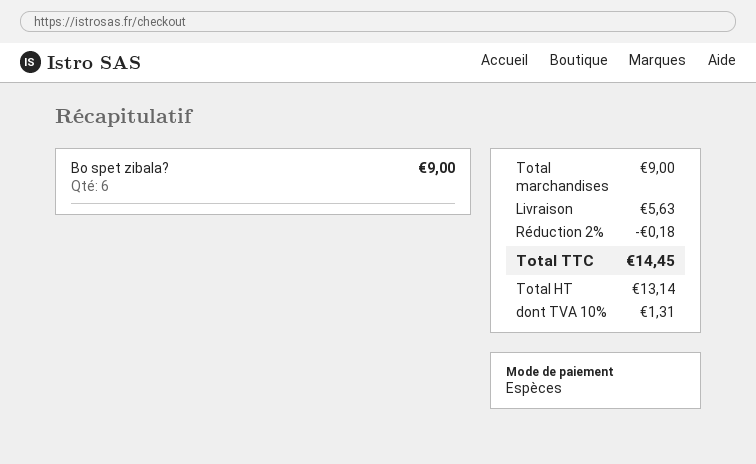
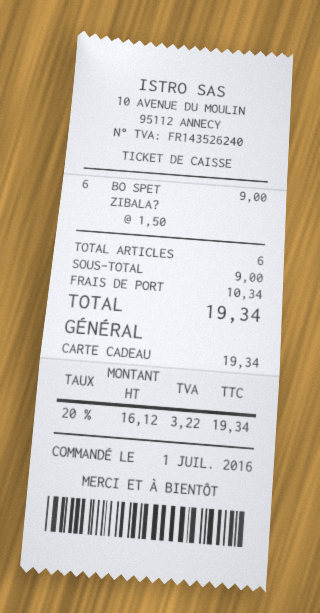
payment method: cash -> gift card
discount: 2% = 0.18 -> none
shipping: 5.63 -> 10.34
net: 13.14 -> 16.12
tax: 10% = 1.31 -> 20% = 3.22
total: 14.45 -> 19.34

